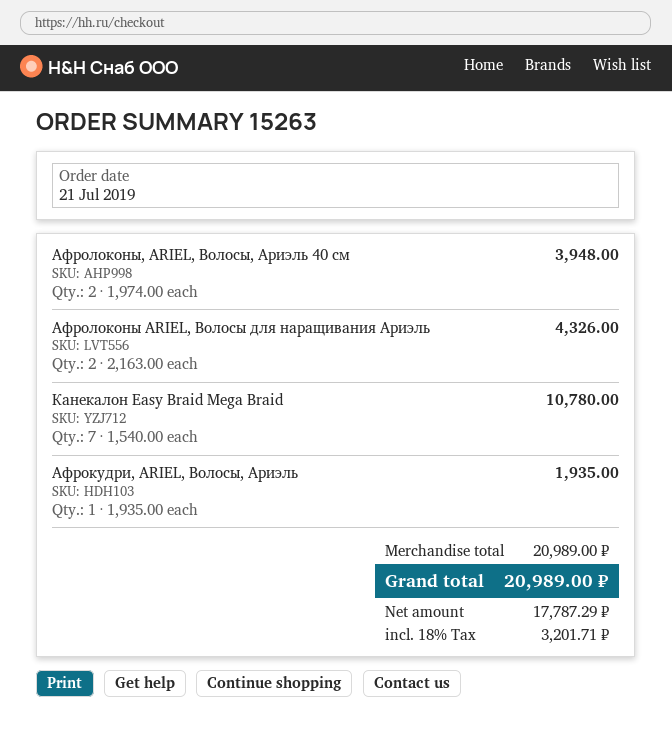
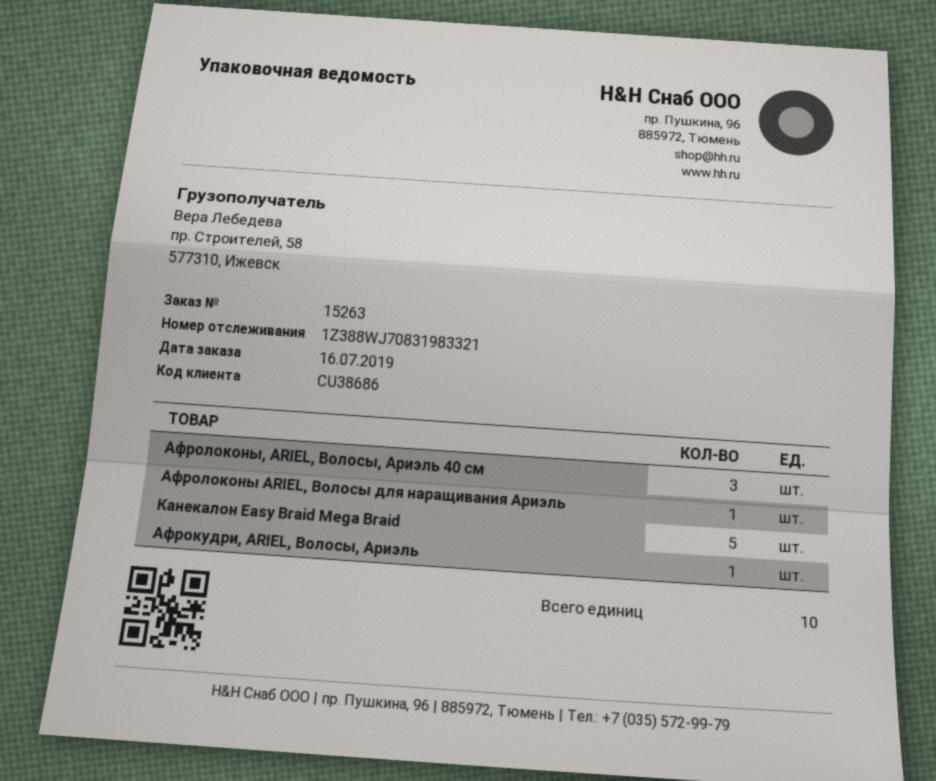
order date: 2019-07-21 -> 2019-07-16
Афролоконы, ARIEL, Волосы, Ариэль 40 см: 2 -> 3
Афролоконы ARIEL, Волосы для наращивания Ариэль: 2 -> 1
Канекалон Easy Braid Mega Braid: 7 -> 5

